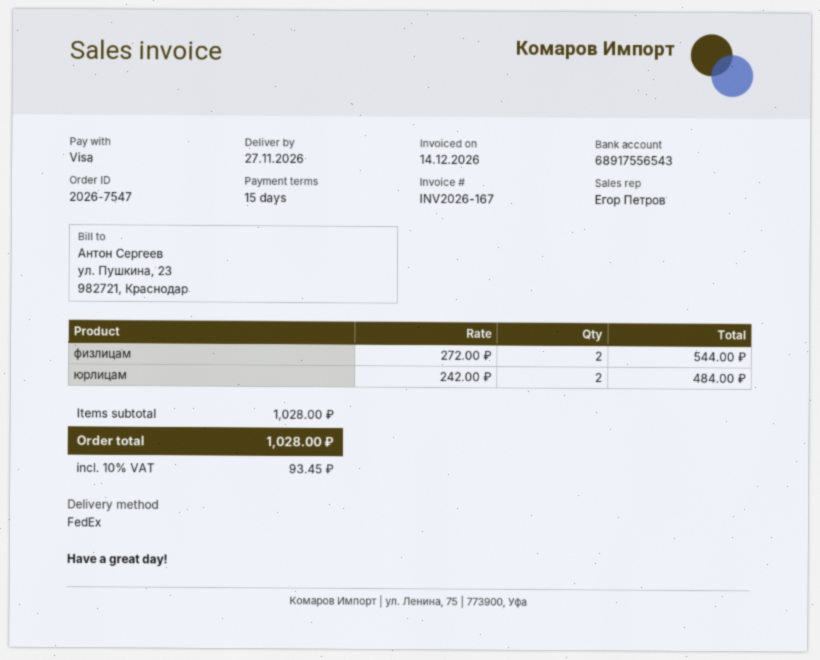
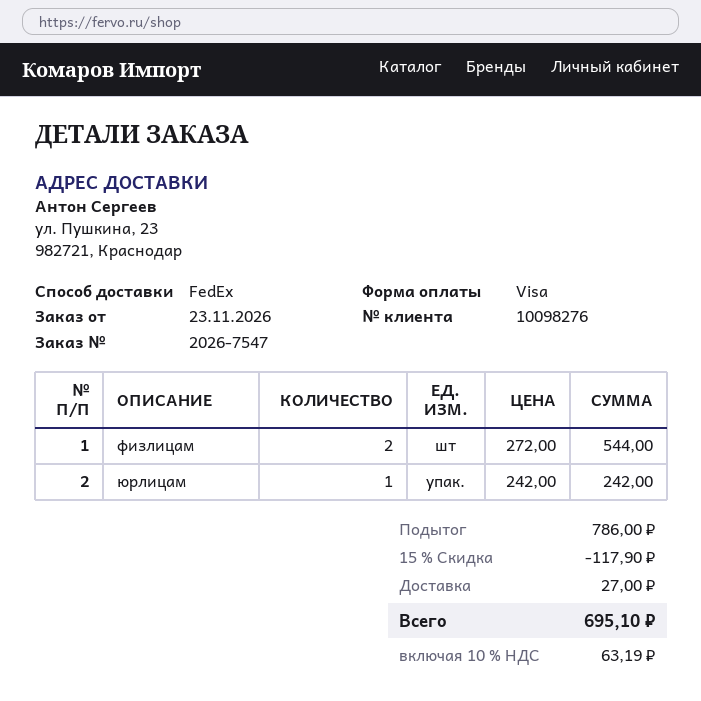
юрлицам: 2 x 242.00 = 484.00 -> 1 x 242.00 = 242.00
subtotal: 1028.00 -> 786.00
discount: none -> 15% = 117.90
shipping: none -> 27.00
tax: 10% = 93.45 -> 10% = 63.19
total: 1028.00 -> 695.10

